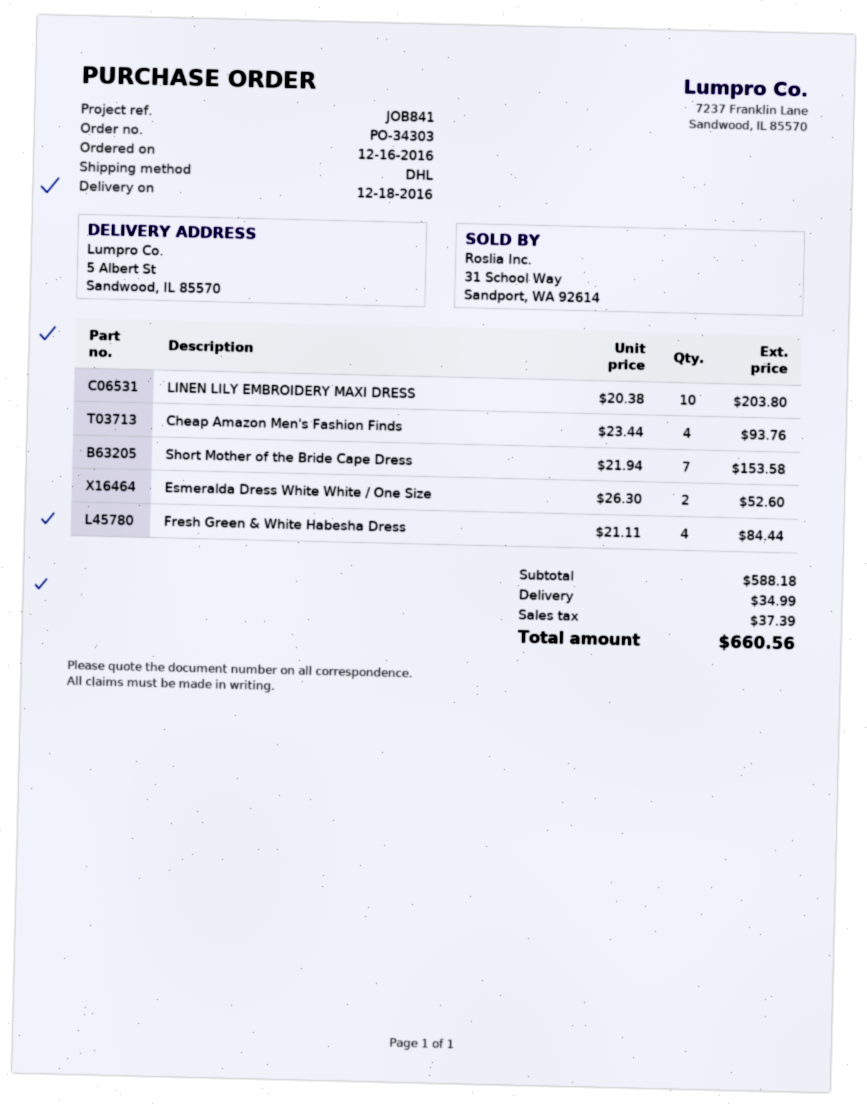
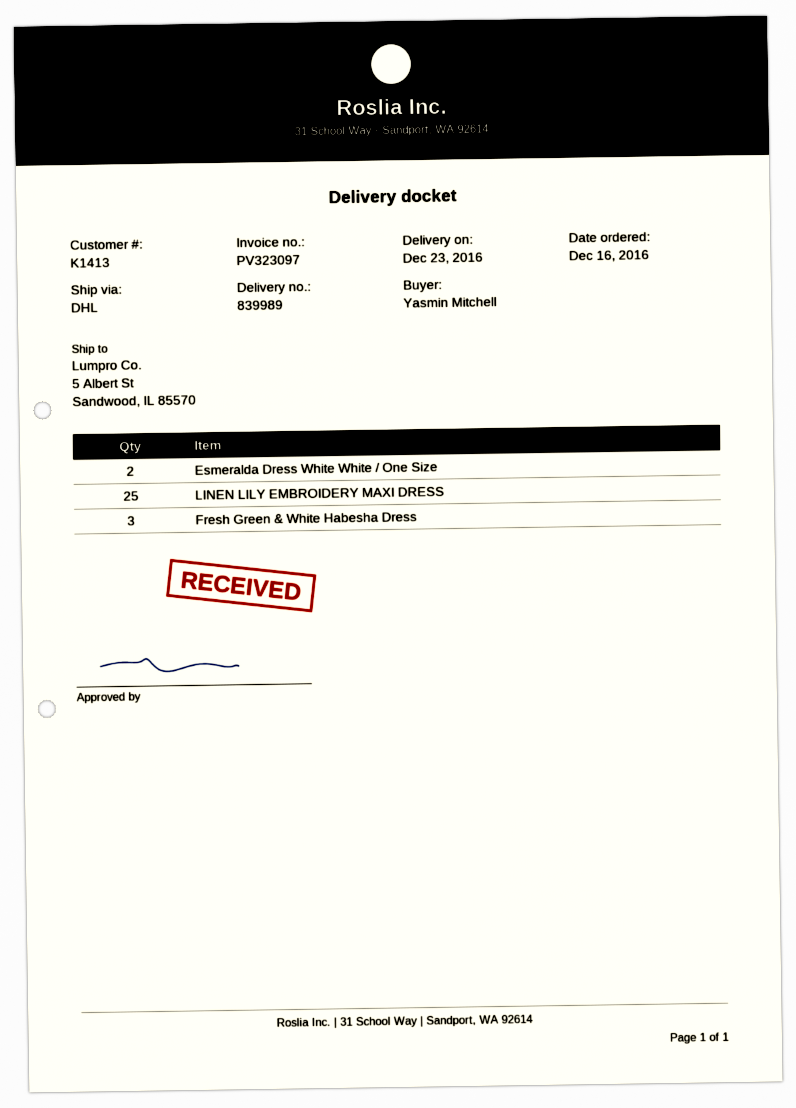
delivery date: 2016-12-18 -> 2016-12-23
LINEN LILY EMBROIDERY MAXI DRESS: 10 -> 25
Cheap Amazon Men's Fashion Finds: 4 -> none
Short Mother of the Bride Cape Dress: 7 -> none
Fresh Green & White Habesha Dress: 4 -> 3

